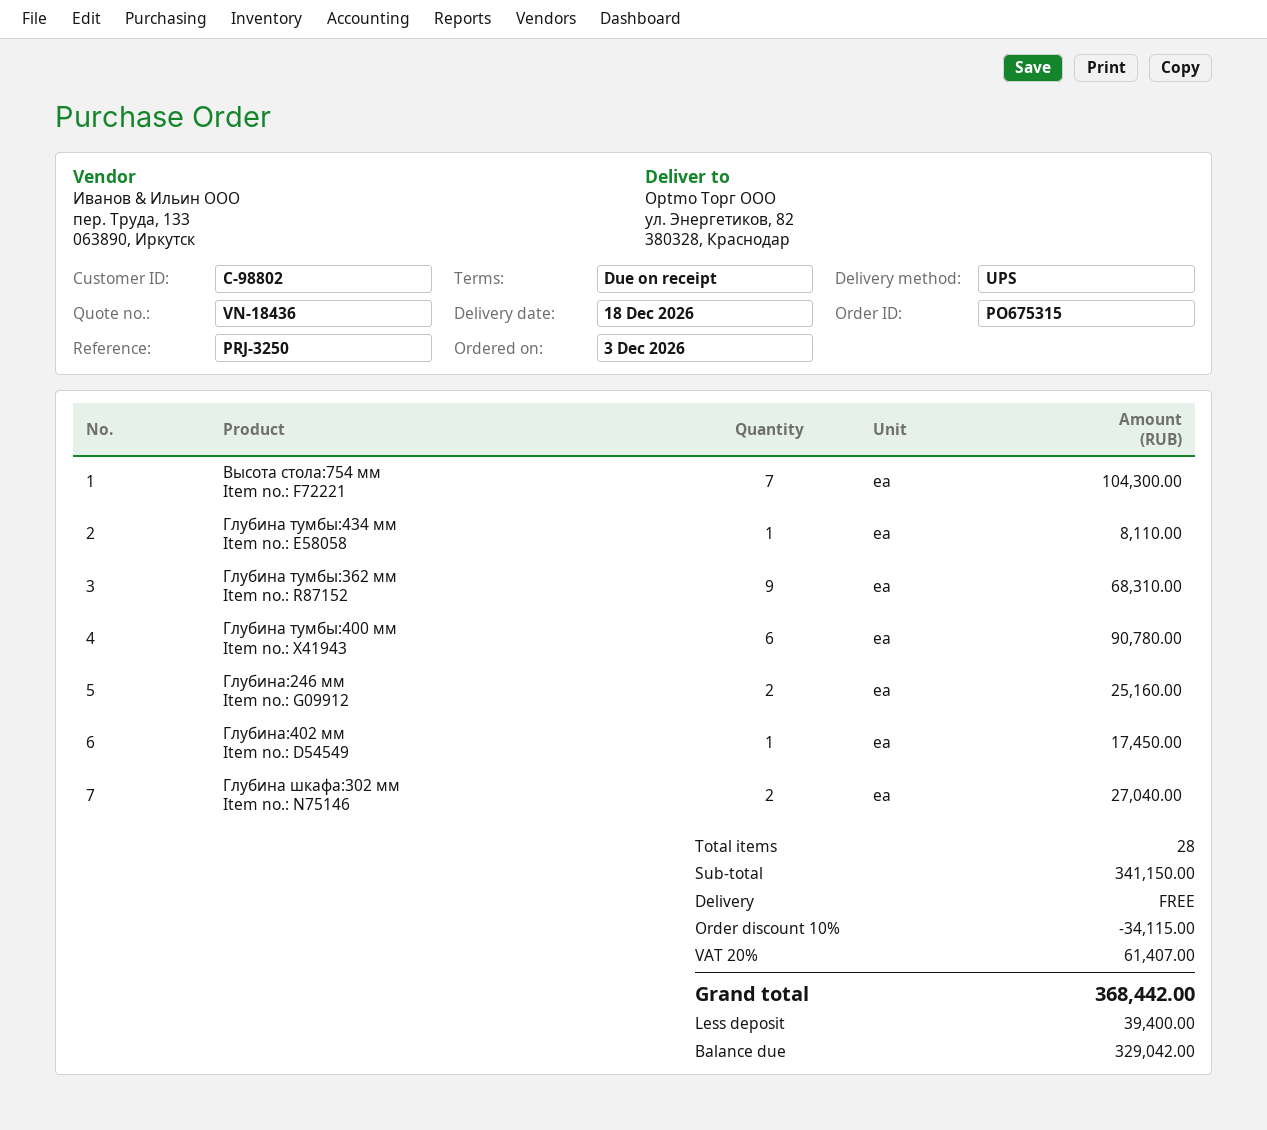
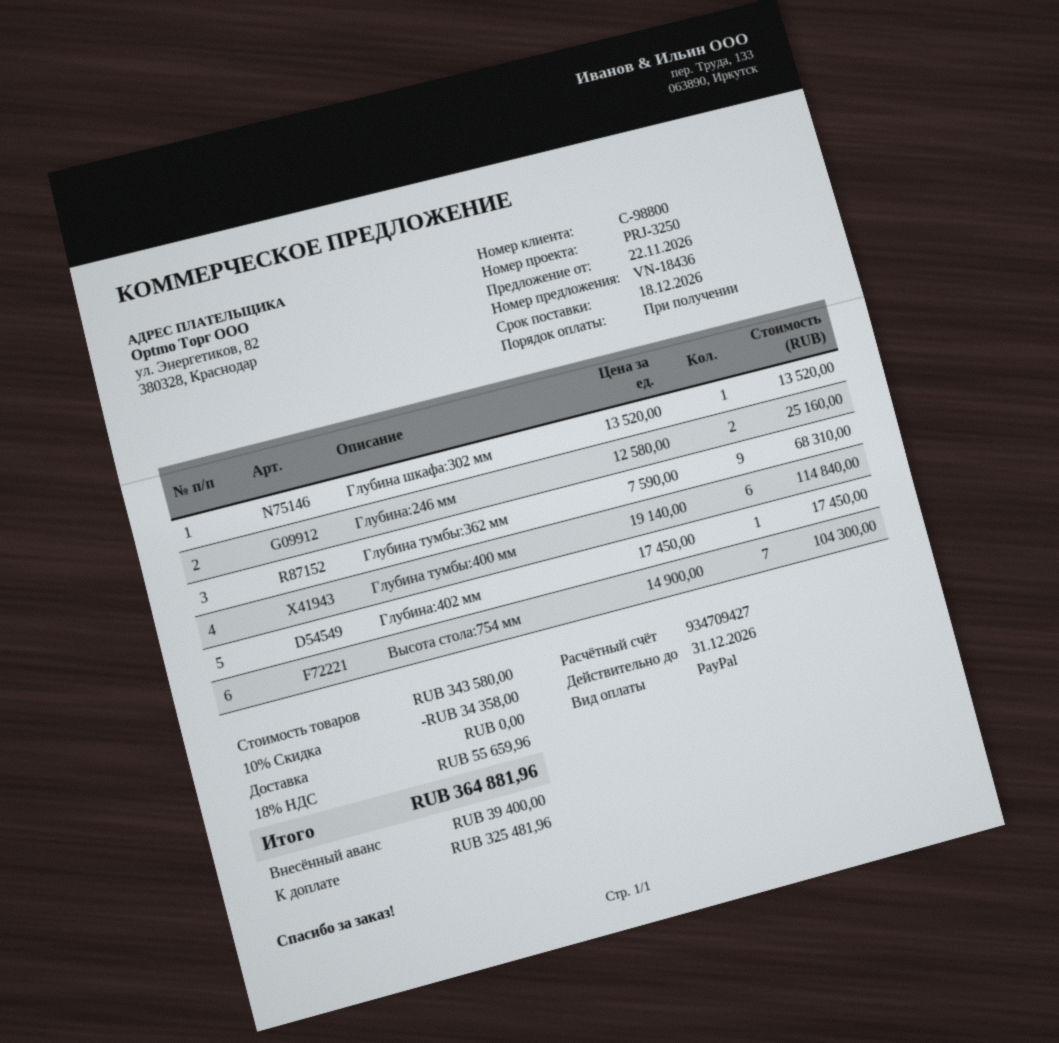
customer number: C-98802 -> C-98800
Глубина тумбы:434 мм: 1 for 8110.00 -> none
Глубина тумбы:400 мм: 6 for 90780.00 -> 6 for 114840.00
Глубина шкафа:302 мм: 2 for 27040.00 -> 1 for 13520.00
subtotal: 341150.00 -> 343580.00
discount: 10% = 34115.00 -> 10% = 34358.00
tax: 20% = 61407.00 -> 18% = 55659.96
total: 368442.00 -> 364881.96
balance: 329042.00 -> 325481.96

